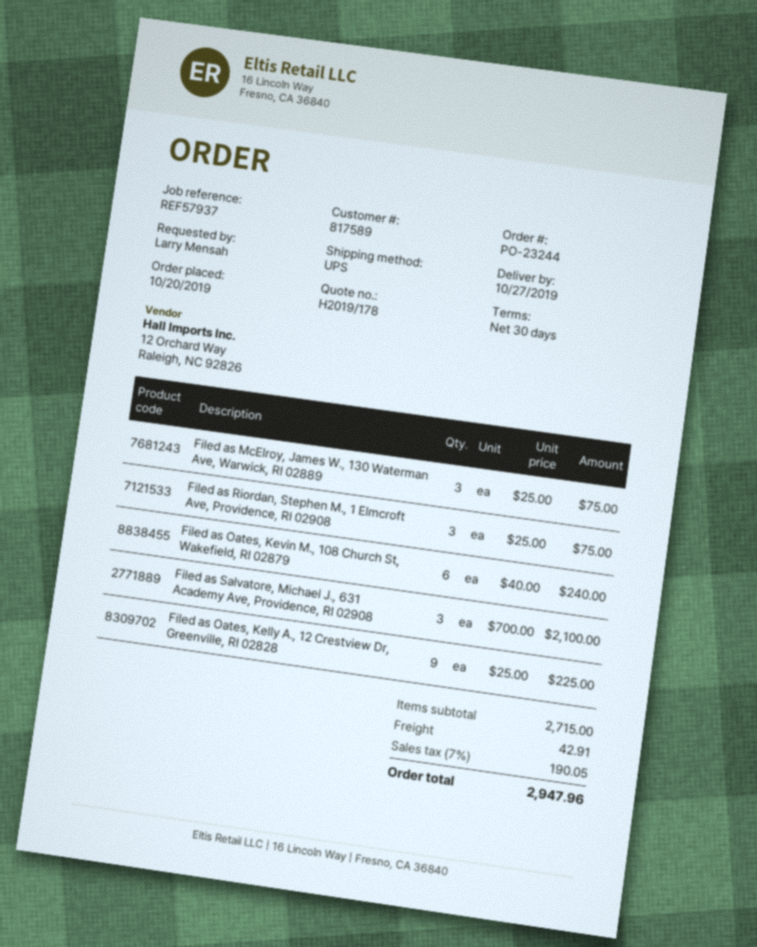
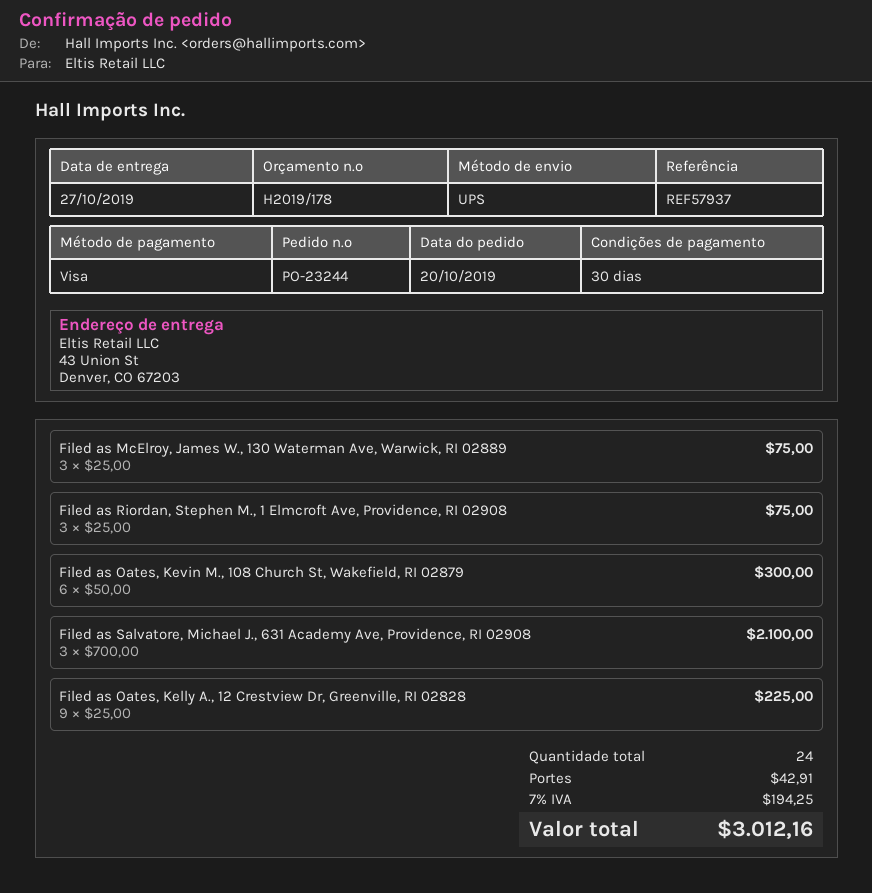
Filed as Oates, Kevin M., 108 Church St, Wakefield, RI 02879: 6 x 40.00 = 240.00 -> 6 x 50.00 = 300.00
tax: 7% = 190.05 -> 7% = 194.25
total: 2947.96 -> 3012.16

